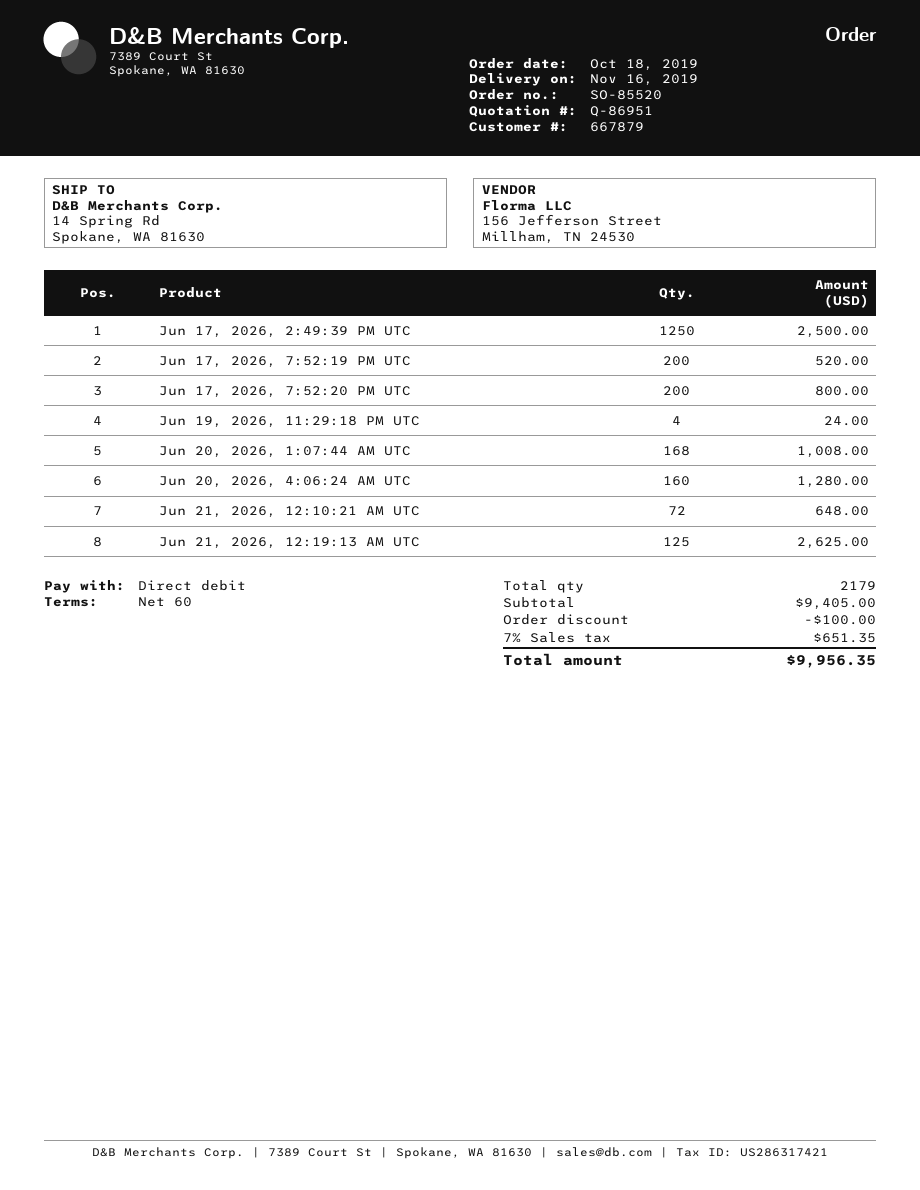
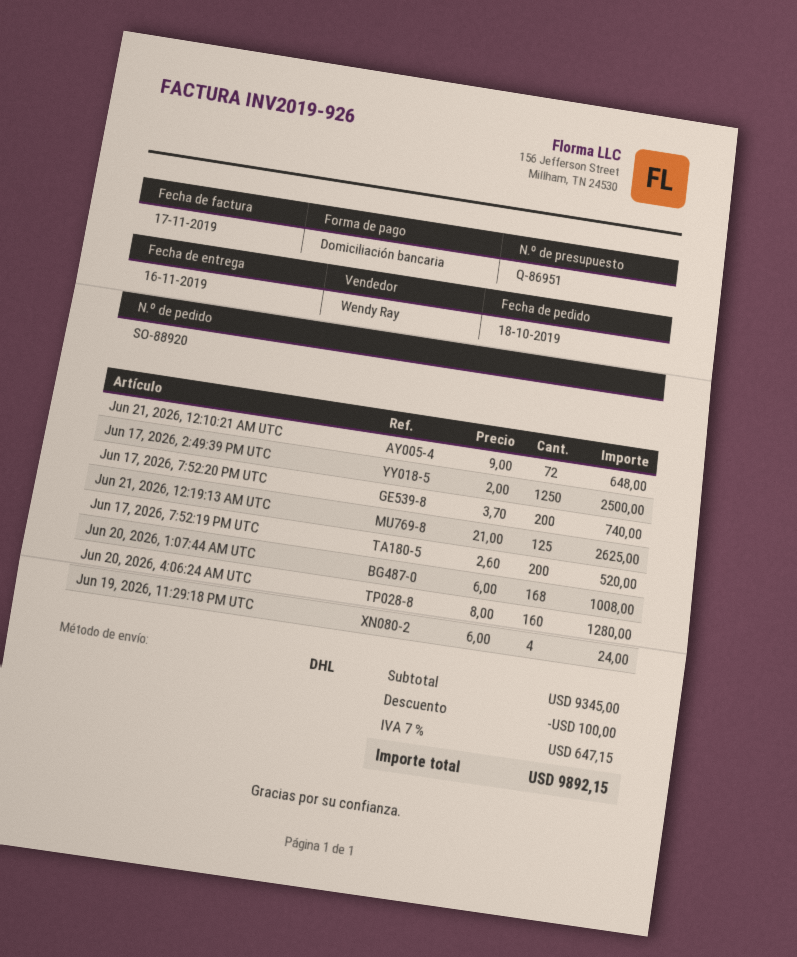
order number: SO-85520 -> SO-88920
Jun 17, 2026, 7:52:20 PM UTC: 200 for 800.00 -> 200 for 740.00
subtotal: 9405.00 -> 9345.00
tax: 7% = 651.35 -> 7% = 647.15
total: 9956.35 -> 9892.15

